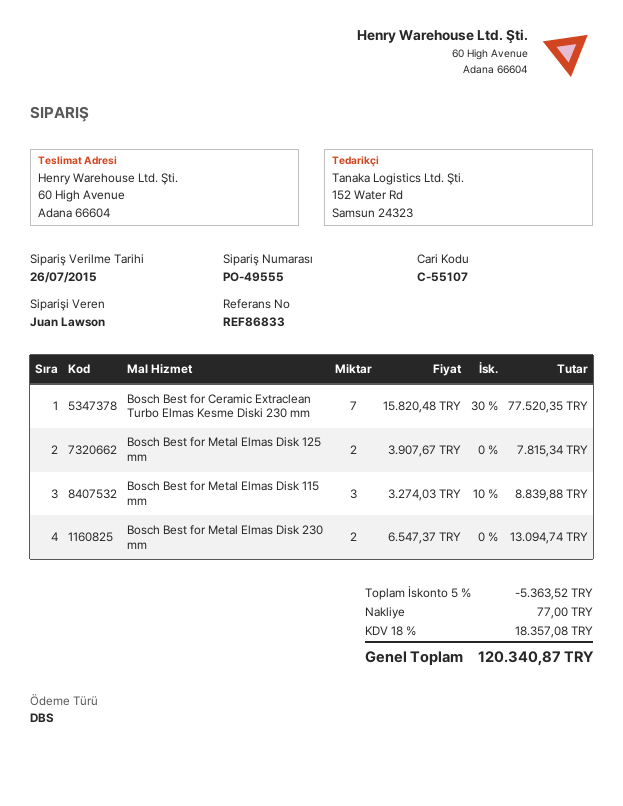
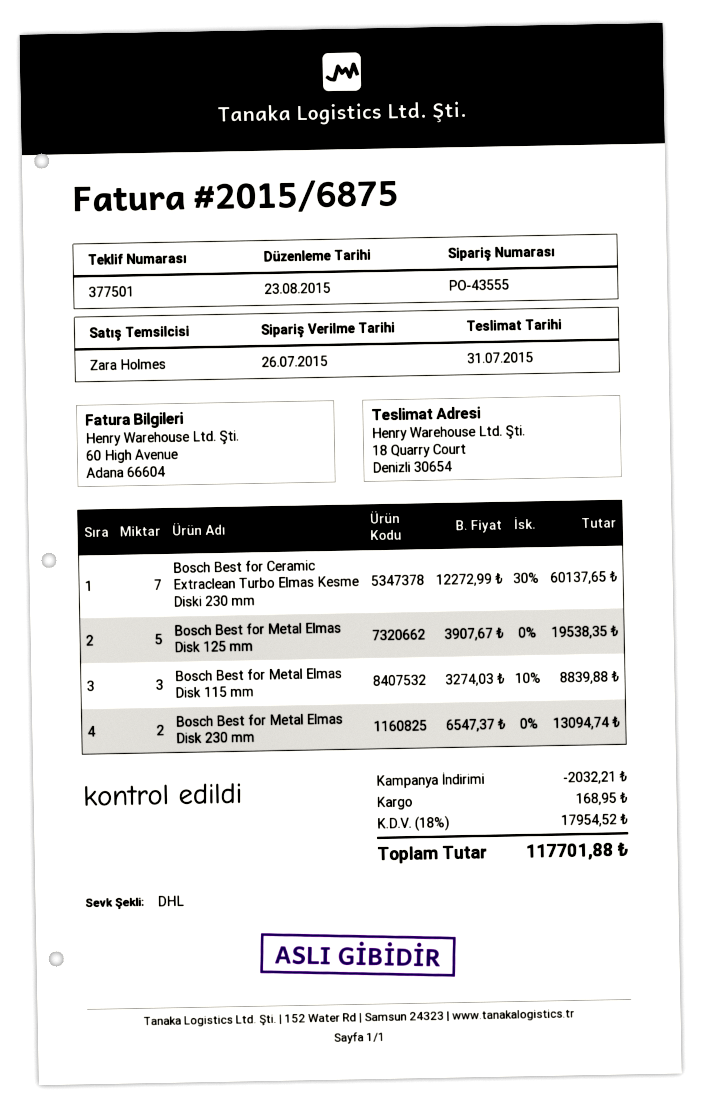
order number: PO-49555 -> PO-43555
ship to: 60 High Avenue, Adana 66604 -> 18 Quarry Court, Denizli 30654
Bosch Best for Ceramic Extraclean Turbo Elmas Kesme Diski 230 mm: 7 x 15820.48 - 30% = 77520.35 -> 7 x 12272.99 - 30% = 60137.65
Bosch Best for Metal Elmas Disk 125 mm: 2 x 3907.67 = 7815.34 -> 5 x 3907.67 = 19538.35
discount: 5363.52 -> 2032.21
shipping: 77.00 -> 168.95
tax: 18% = 18357.08 -> 18% = 17954.52
total: 120340.87 -> 117701.88

